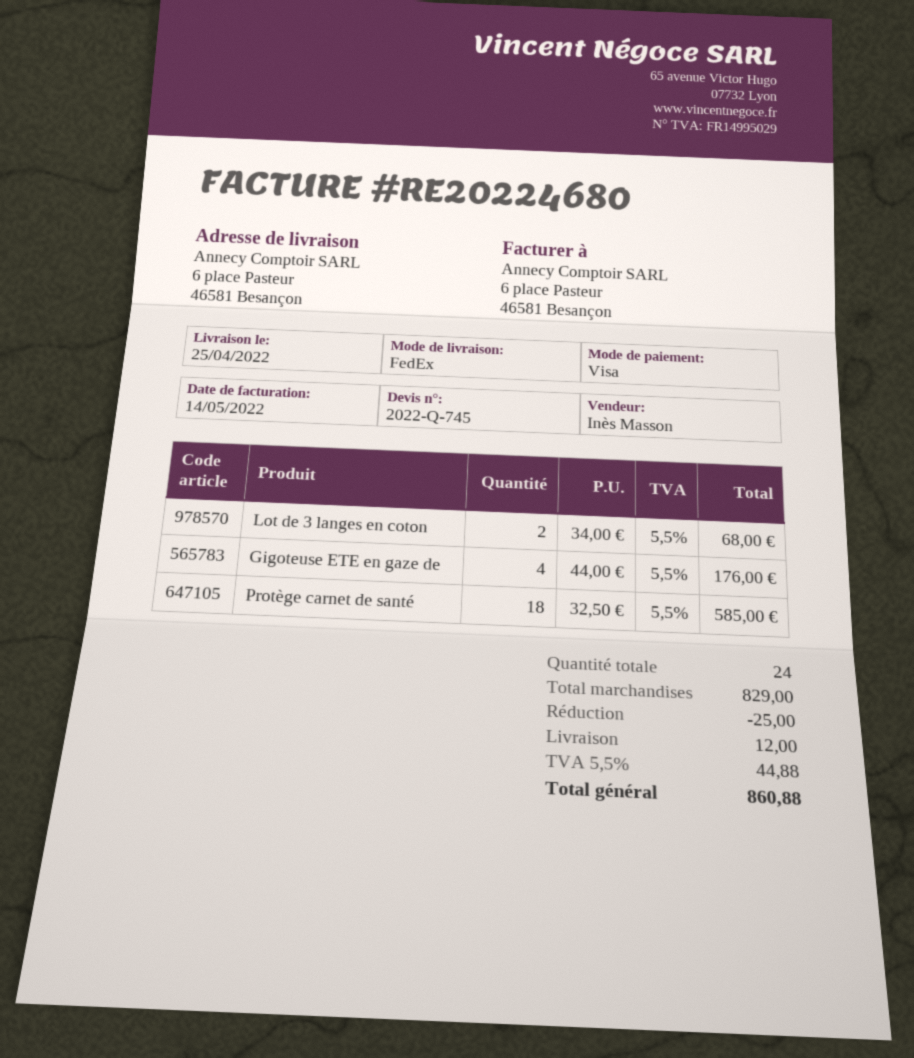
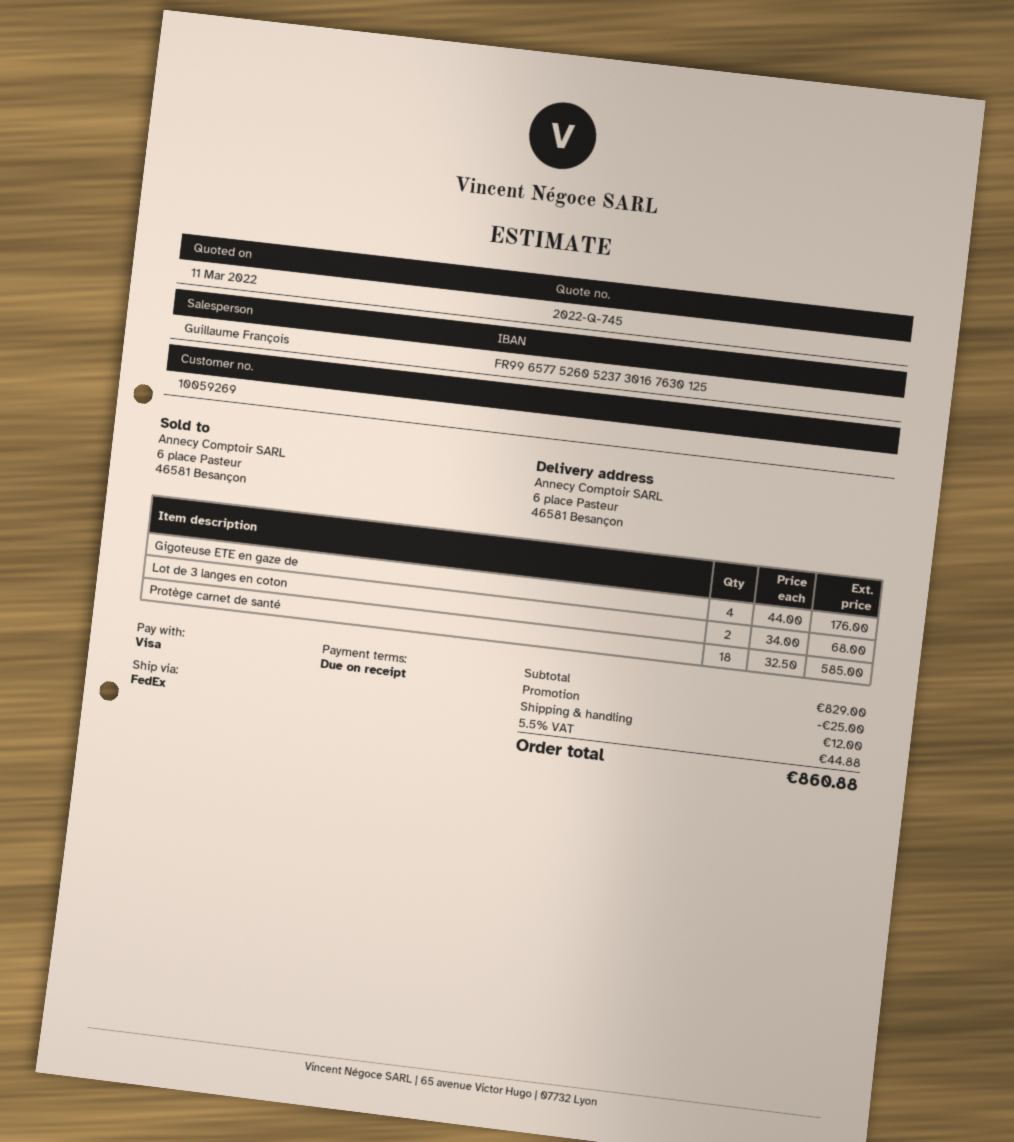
sales rep: Inès Masson -> Guillaume François

